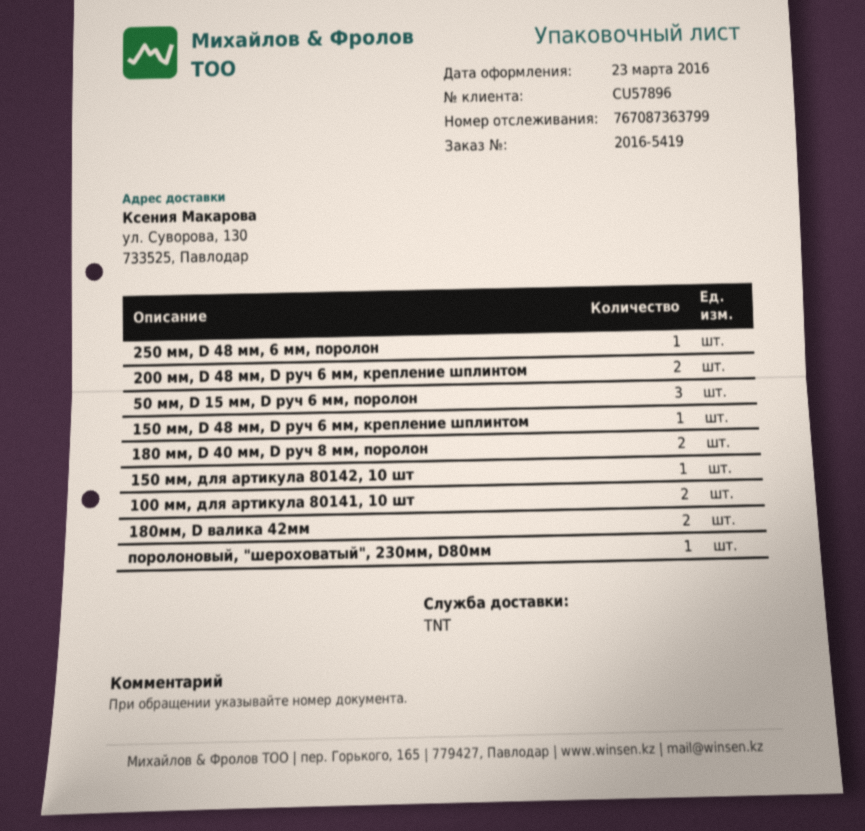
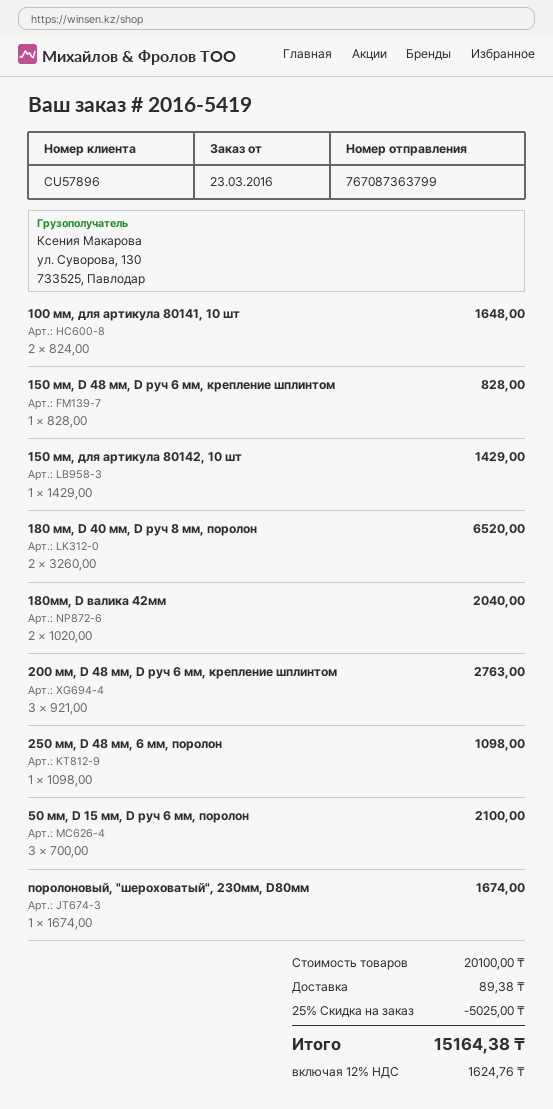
200 мм, D 48 мм, D руч 6 мм, крепление шплинтом: 2 -> 3

